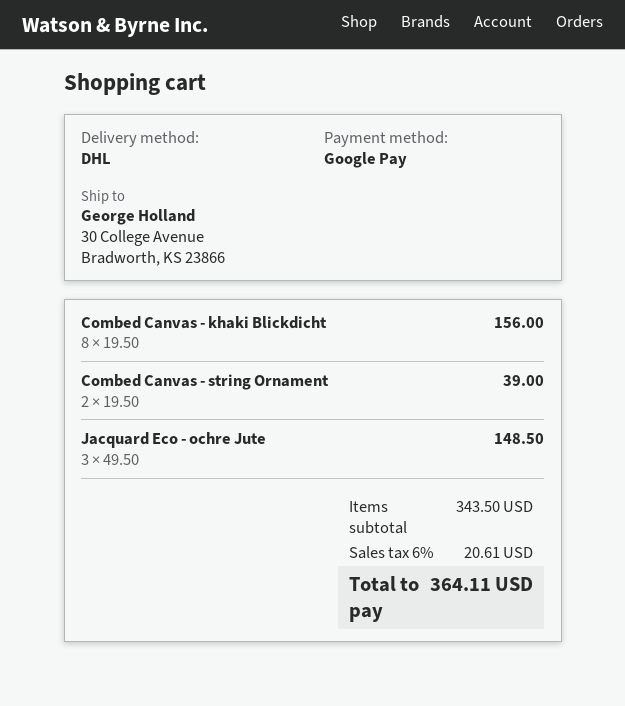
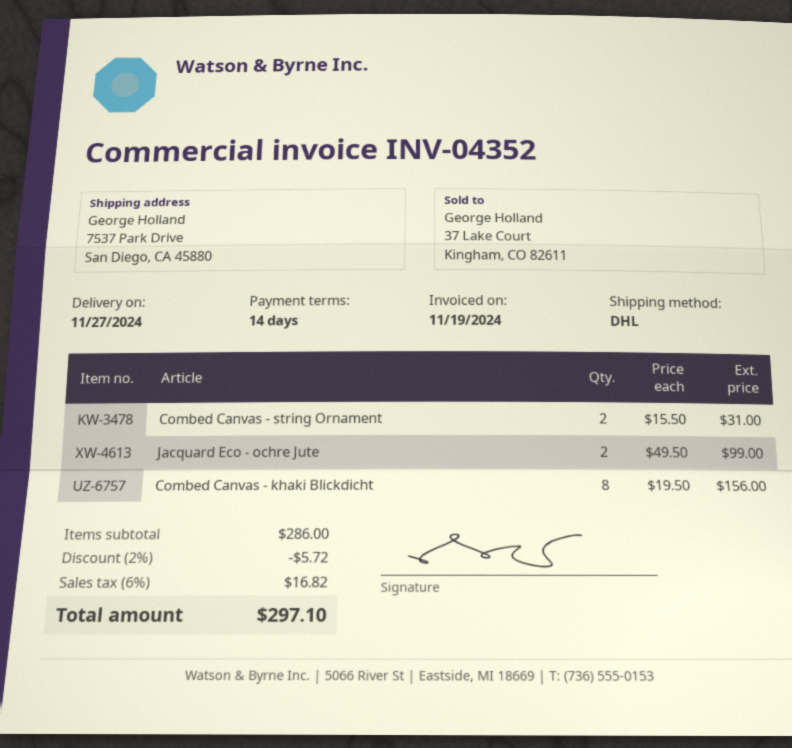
ship to: 30 College Avenue, Bradworth, KS 23866 -> 7537 Park Drive, San Diego, CA 45880
Combed Canvas - string Ornament: 2 x 19.50 = 39.00 -> 2 x 15.50 = 31.00
Jacquard Eco - ochre Jute: 3 x 49.50 = 148.50 -> 2 x 49.50 = 99.00
subtotal: 343.50 -> 286.00
discount: none -> 2% = 5.72
tax: 6% = 20.61 -> 6% = 16.82
total: 364.11 -> 297.10

